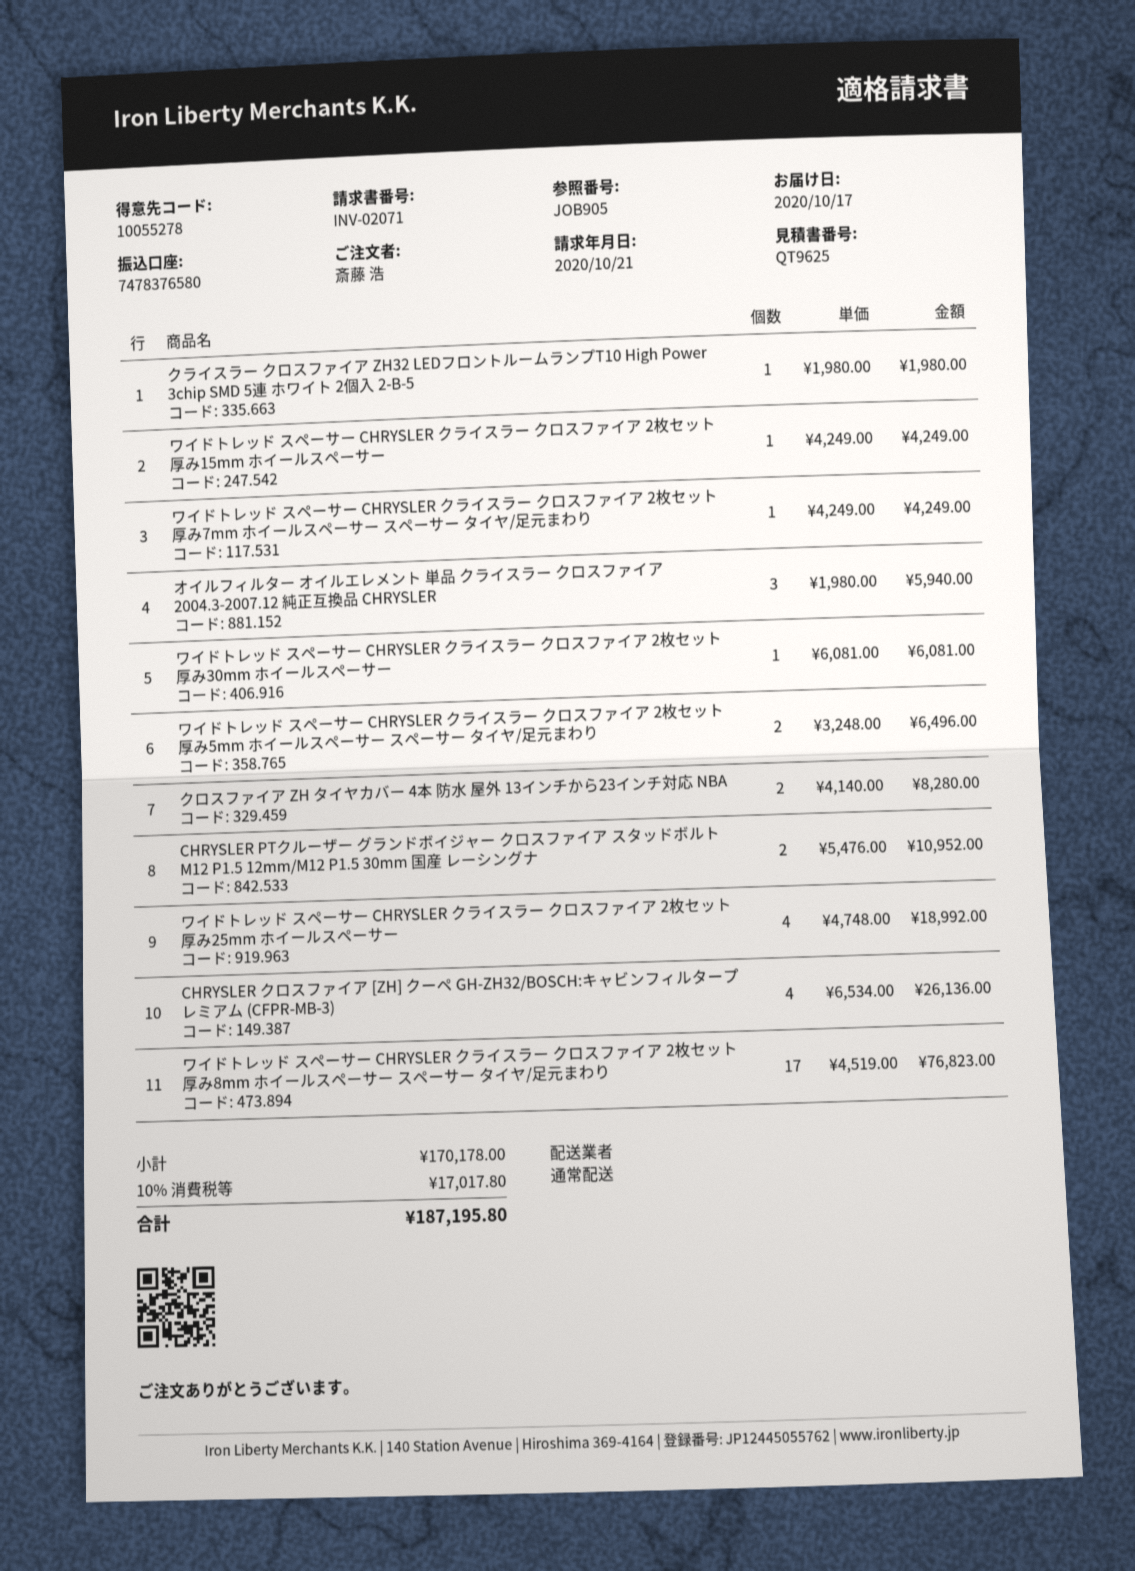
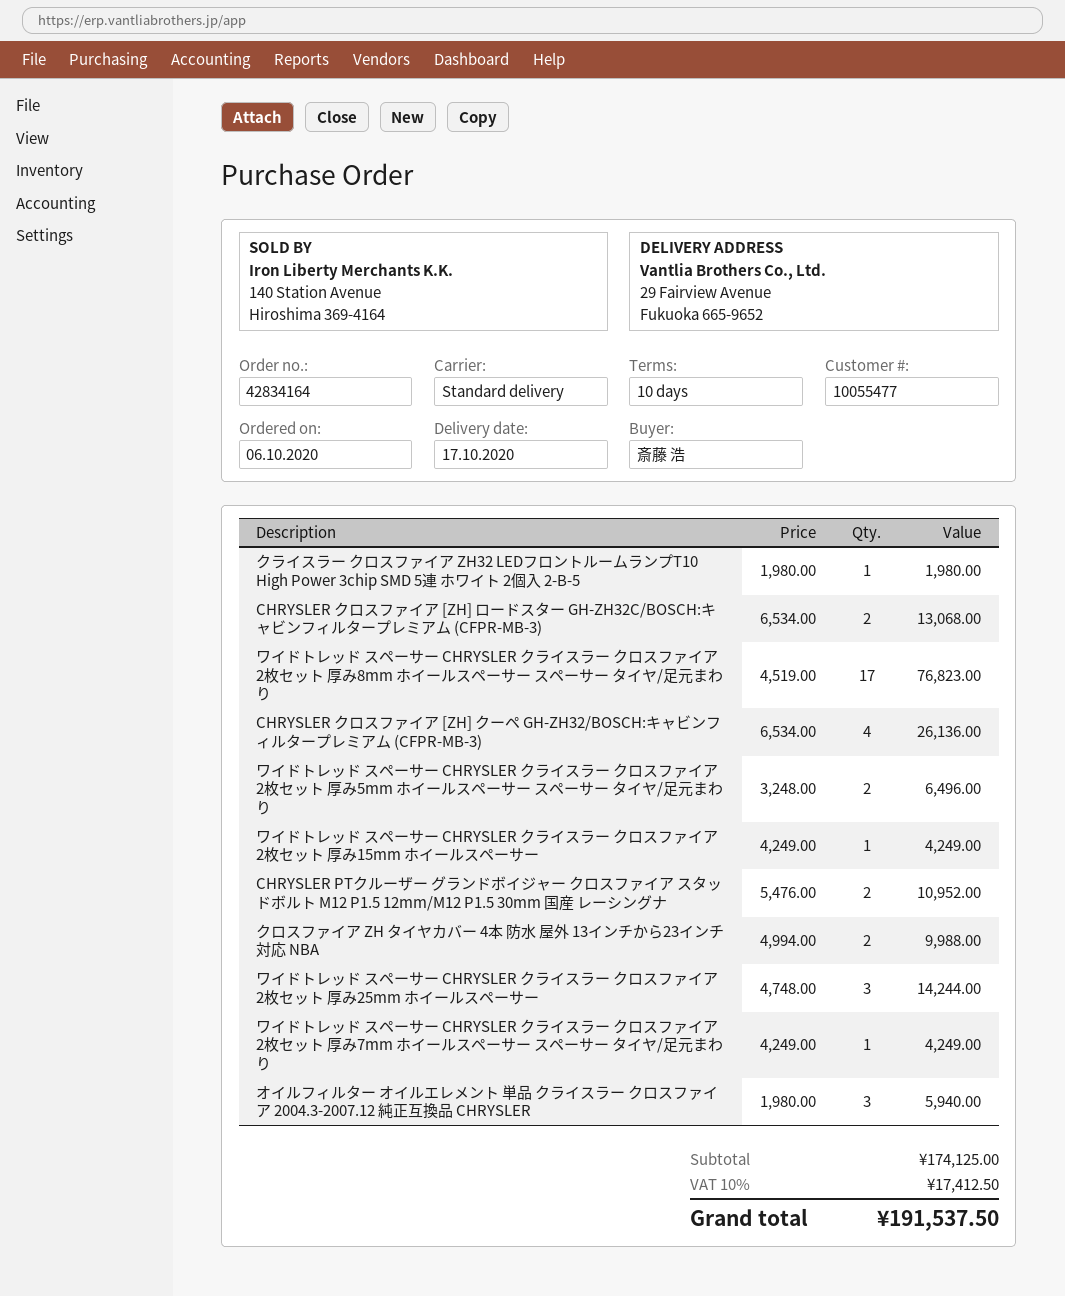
customer number: 10055278 -> 10055477
ワイドトレッド スペーサー CHRYSLER クライスラー クロスファイア 2枚セット 厚み30mm ホイールスペーサー: 1 x 6081.00 = 6081.00 -> none
クロスファイア ZH タイヤカバー 4本 防水 屋外 13インチから23インチ対応 NBA: 2 x 4140.00 = 8280.00 -> 2 x 4994.00 = 9988.00
ワイドトレッド スペーサー CHRYSLER クライスラー クロスファイア 2枚セット 厚み25mm ホイールスペーサー: 4 x 4748.00 = 18992.00 -> 3 x 4748.00 = 14244.00
CHRYSLER クロスファイア [ZH] ロードスター GH-ZH32C/BOSCH:キャビンフィルタープレミアム (CFPR-MB-3): none -> 2 x 6534.00 = 13068.00
subtotal: 170178.00 -> 174125.00
tax: 10% = 17017.80 -> 10% = 17412.50
total: 187195.80 -> 191537.50

